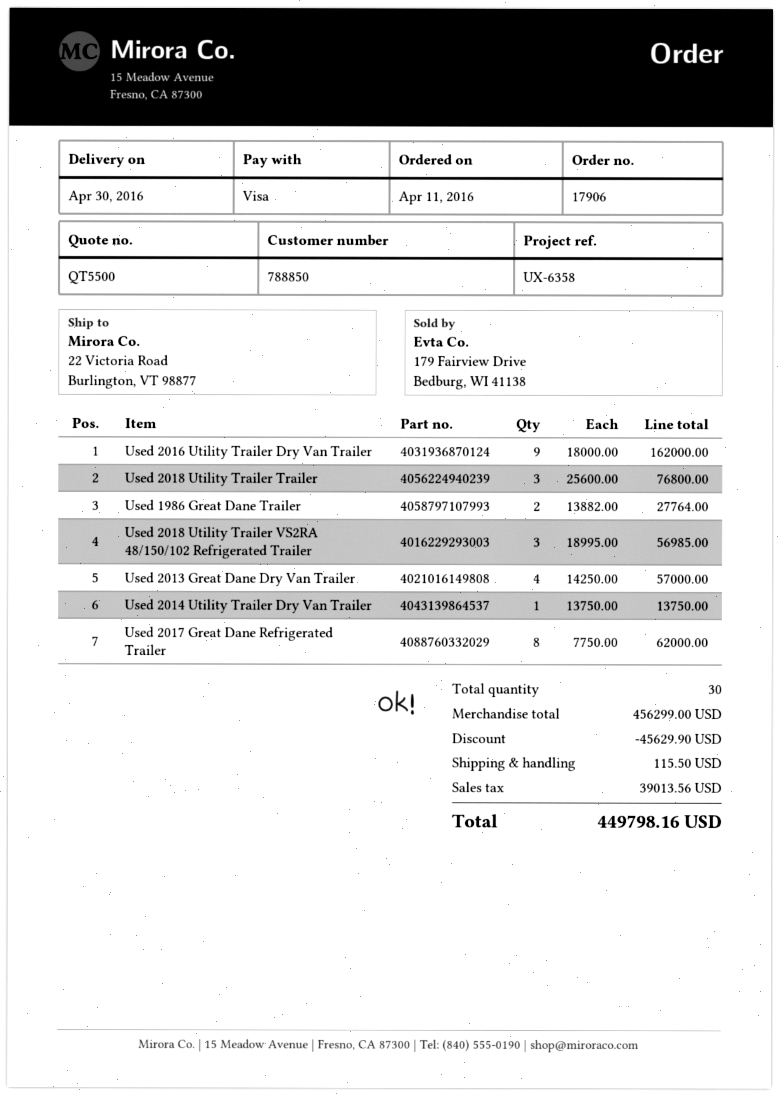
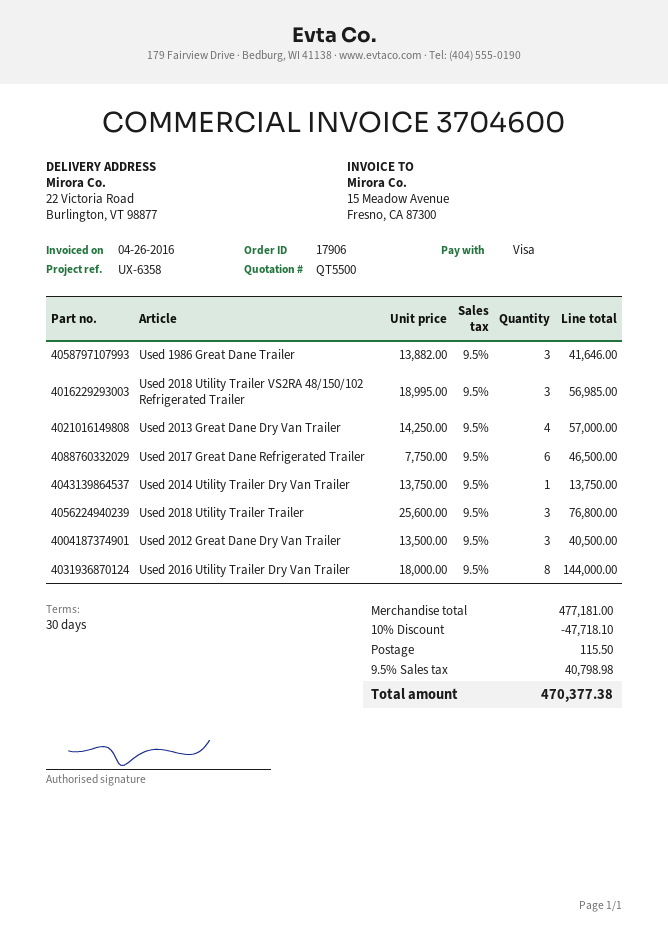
Used 2016 Utility Trailer Dry Van Trailer: 9 x 18000.00 = 162000.00 -> 8 x 18000.00 = 144000.00
Used 1986 Great Dane Trailer: 2 x 13882.00 = 27764.00 -> 3 x 13882.00 = 41646.00
Used 2017 Great Dane Refrigerated Trailer: 8 x 7750.00 = 62000.00 -> 6 x 7750.00 = 46500.00
Used 2012 Great Dane Dry Van Trailer: none -> 3 x 13500.00 = 40500.00
subtotal: 456299.00 -> 477181.00
discount: 45629.90 -> 47718.10
tax: 39013.56 -> 40798.98
total: 449798.16 -> 470377.38

